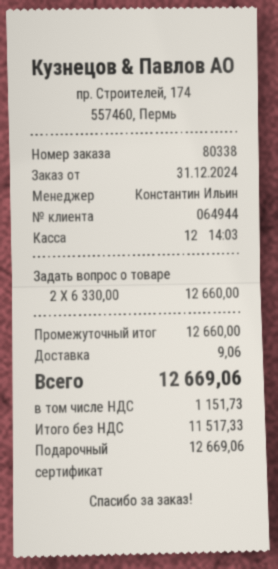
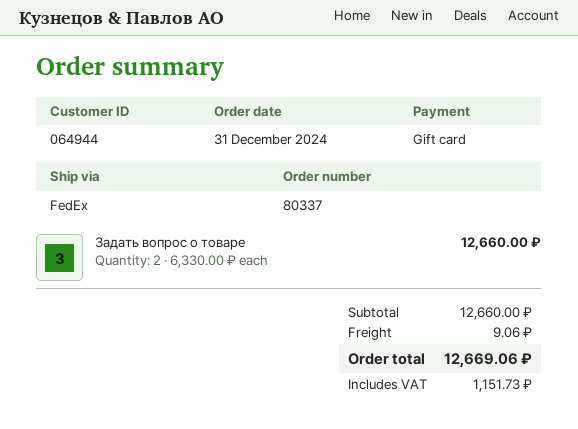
order number: 80338 -> 80337

